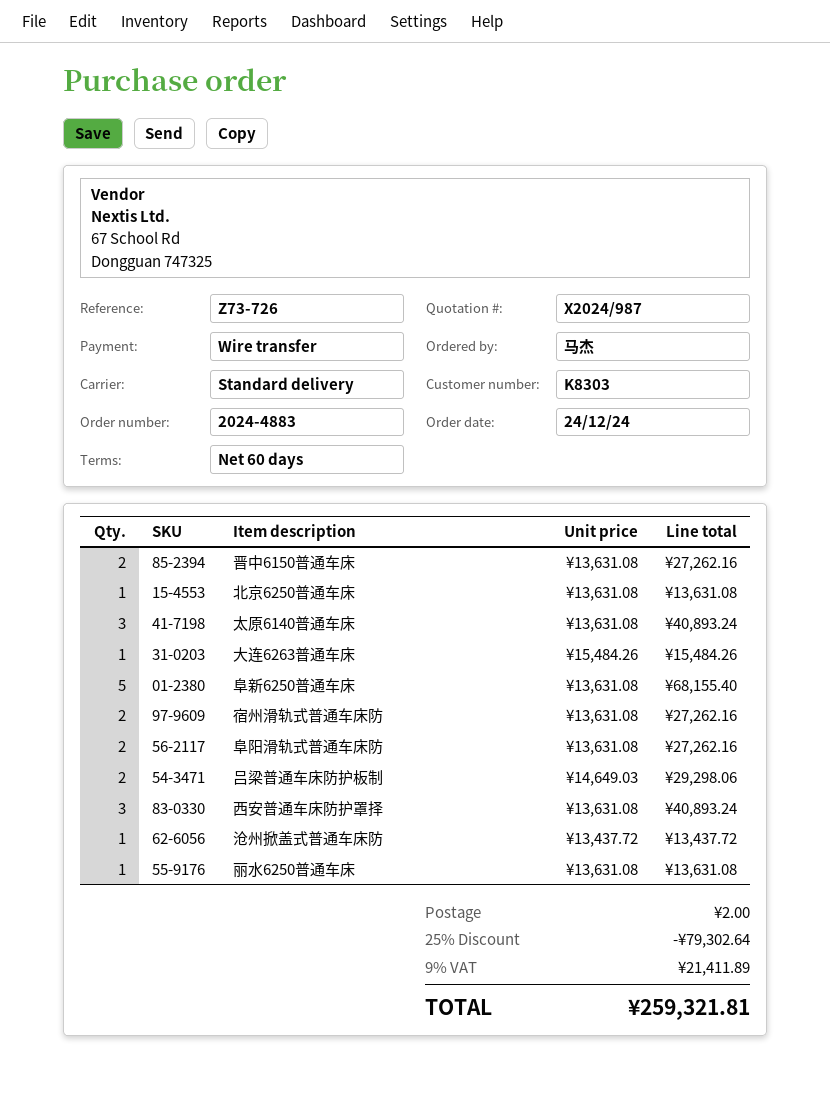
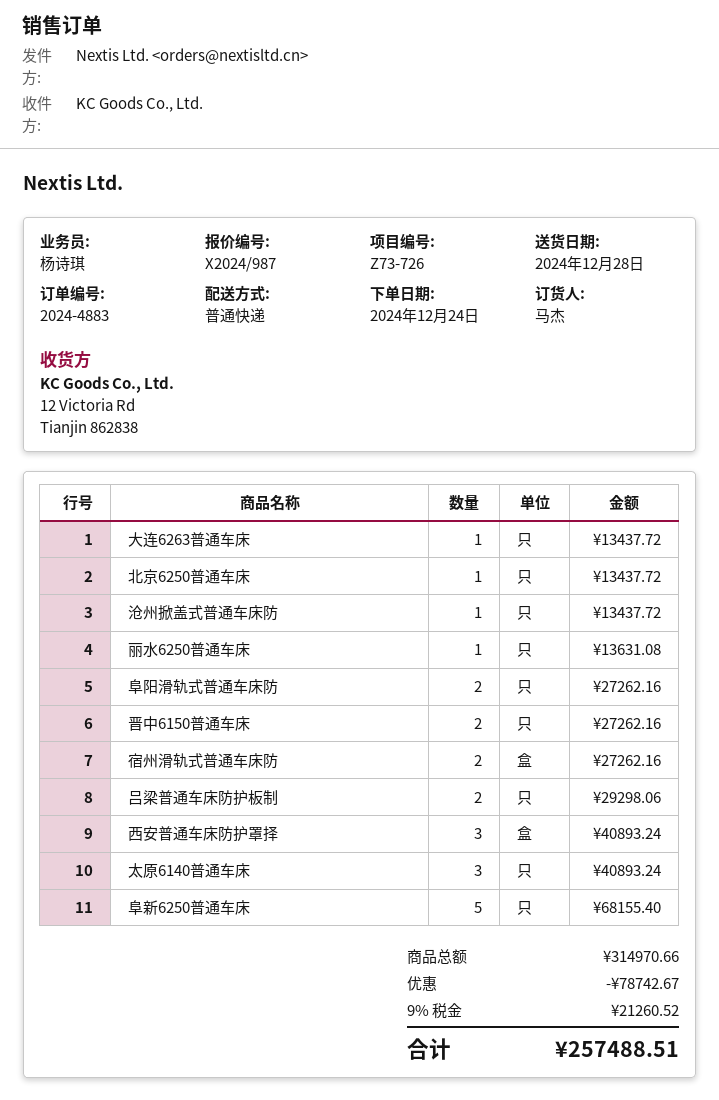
北京6250普通车床: 1 for 13631.08 -> 1 for 13437.72
大连6263普通车床: 1 for 15484.26 -> 1 for 13437.72
discount: 79302.64 -> 78742.67
shipping: 2.00 -> none
tax: 9% = 21411.89 -> 9% = 21260.52
total: 259321.81 -> 257488.51

